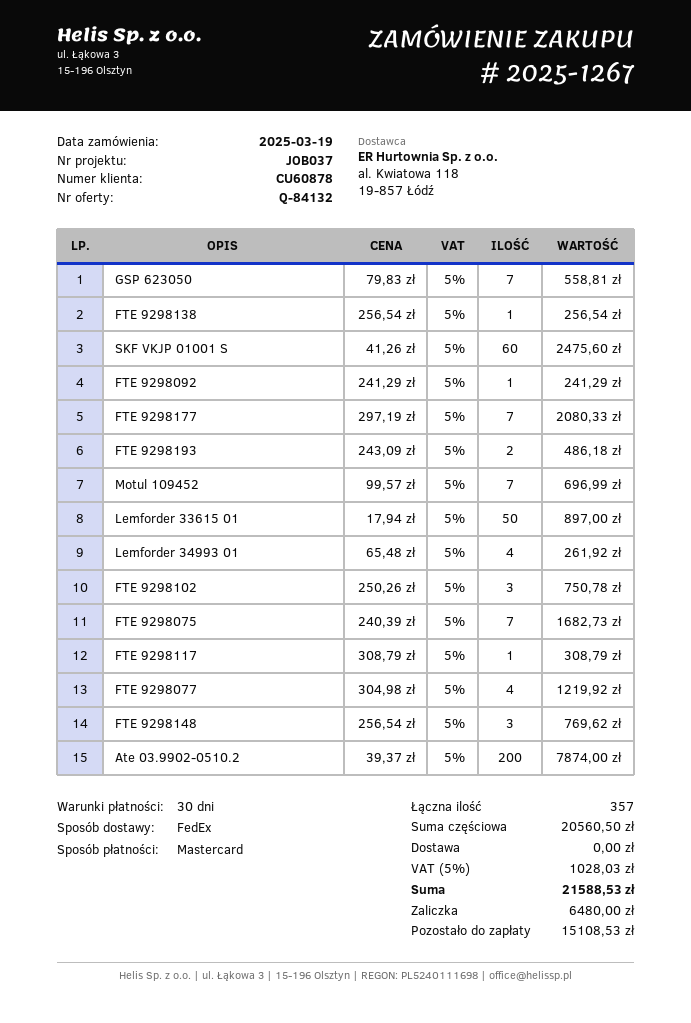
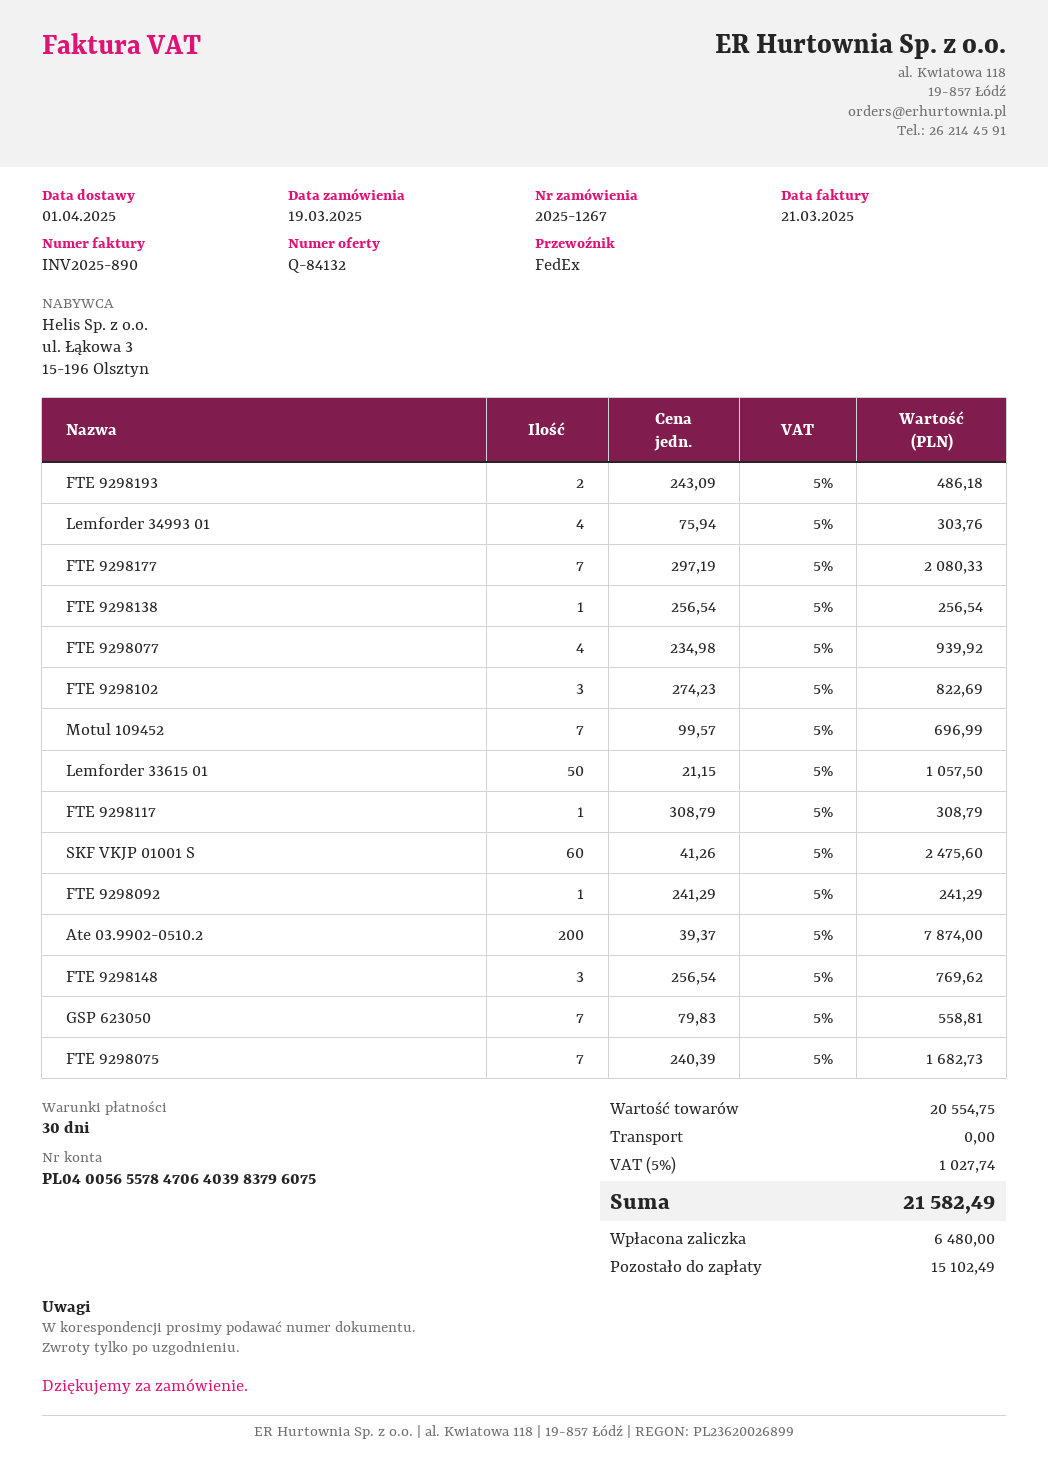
Lemforder 33615 01: 50 x 17.94 = 897.00 -> 50 x 21.15 = 1057.50
Lemforder 34993 01: 4 x 65.48 = 261.92 -> 4 x 75.94 = 303.76
FTE 9298102: 3 x 250.26 = 750.78 -> 3 x 274.23 = 822.69
FTE 9298077: 4 x 304.98 = 1219.92 -> 4 x 234.98 = 939.92
subtotal: 20560.50 -> 20554.75
tax: 5% = 1028.03 -> 5% = 1027.74
total: 21588.53 -> 21582.49
balance: 15108.53 -> 15102.49

